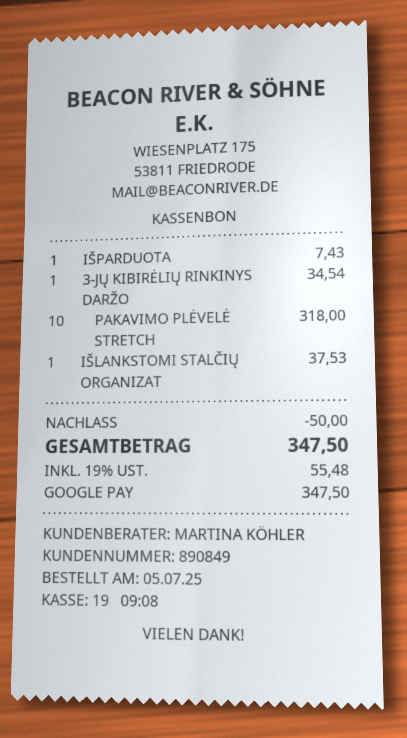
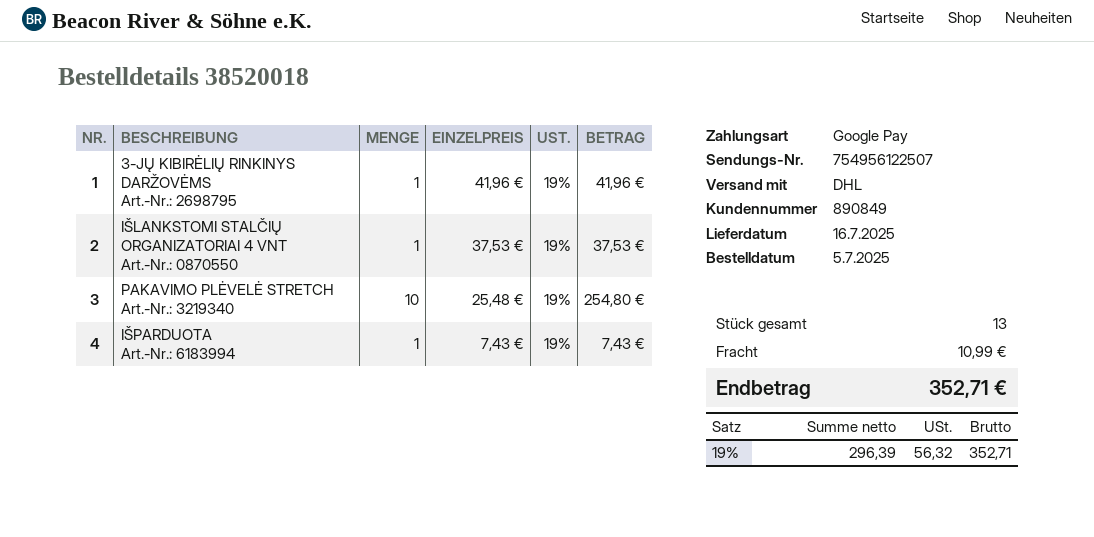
3-JŲ KIBIRĖLIŲ RINKINYS DARŽO: 1 for 34.54 -> 1 for 41.96
PAKAVIMO PLĖVELĖ STRETCH: 10 for 318.00 -> 10 for 254.80
discount: 50.00 -> none
shipping: none -> 10.99
tax: 19% = 55.48 -> 19% = 56.32
total: 347.50 -> 352.71

